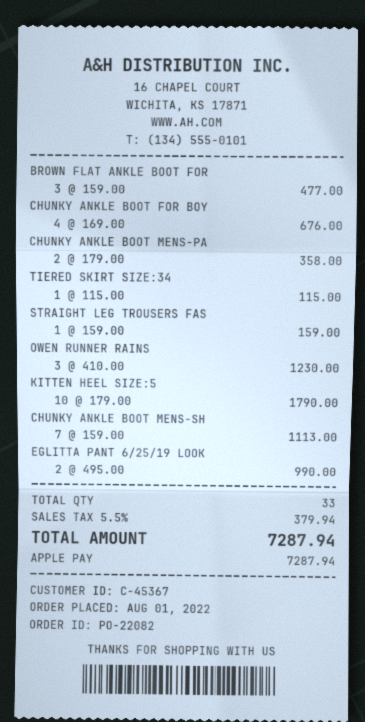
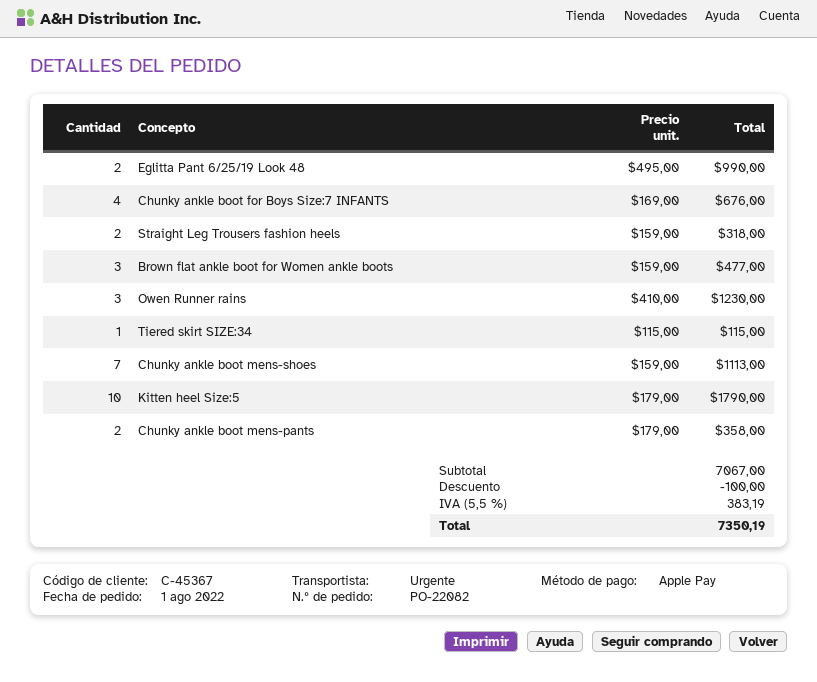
STRAIGHT LEG TROUSERS FAS: 1 x 159.00 = 159.00 -> 2 x 159.00 = 318.00
discount: none -> 100.00
tax: 5.5% = 379.94 -> 5.5% = 383.19
total: 7287.94 -> 7350.19

